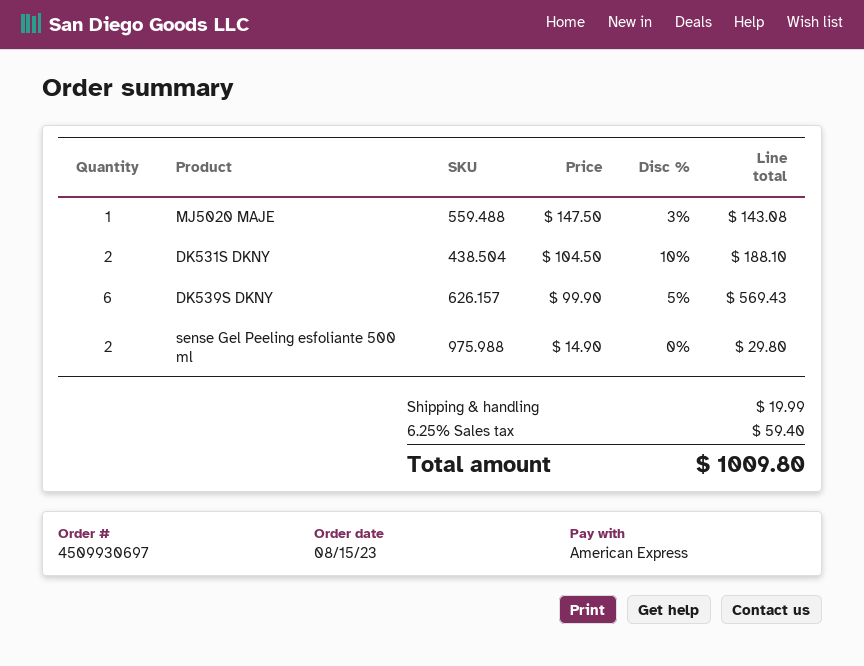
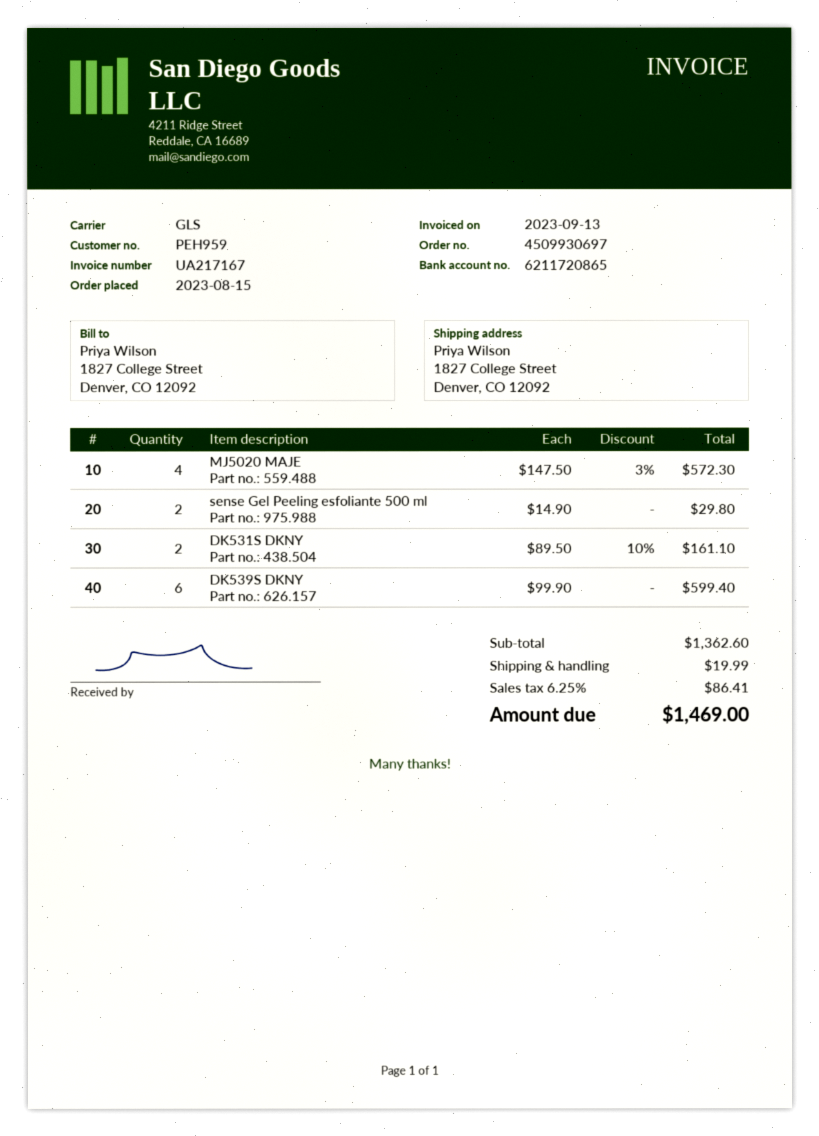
MJ5020 MAJE: 1 x 147.50 - 3% = 143.08 -> 4 x 147.50 - 3% = 572.30
DK531S DKNY: 2 x 104.50 - 10% = 188.10 -> 2 x 89.50 - 10% = 161.10
DK539S DKNY: 6 x 99.90 - 5% = 569.43 -> 6 x 99.90 = 599.40
tax: 6.25% = 59.40 -> 6.25% = 86.41
total: 1009.80 -> 1469.00

